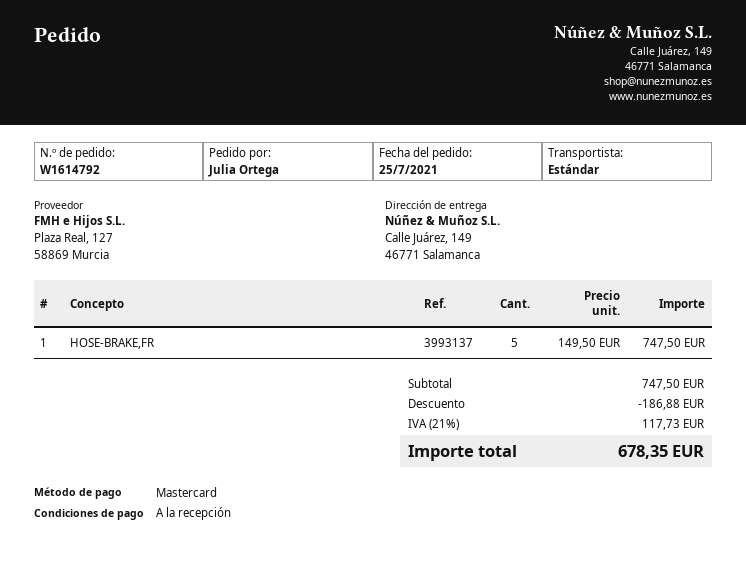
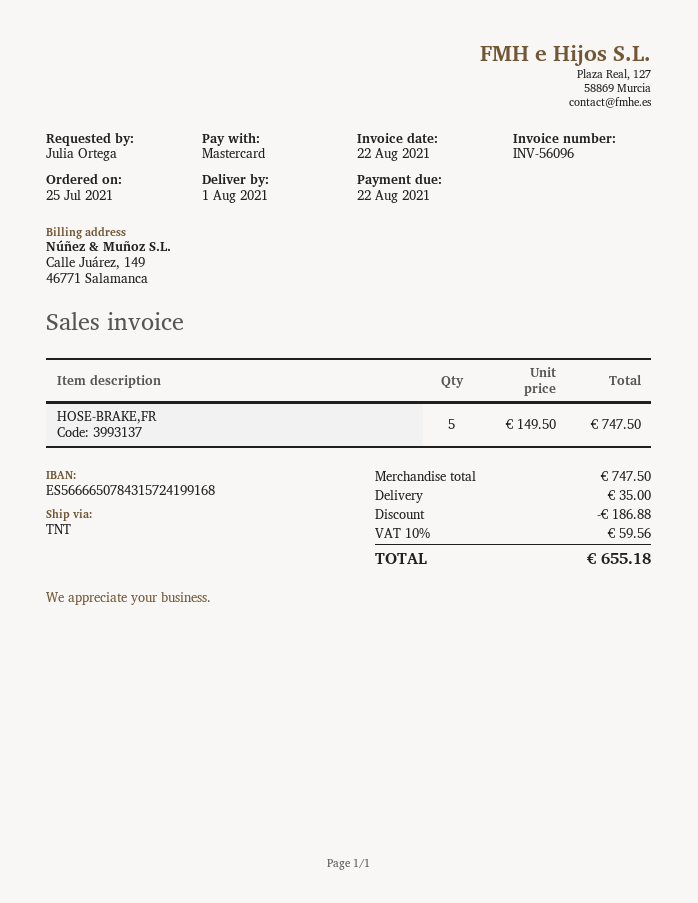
shipping method: standard -> TNT
shipping: none -> 35.00
tax: 21% = 117.73 -> 10% = 59.56
total: 678.35 -> 655.18

